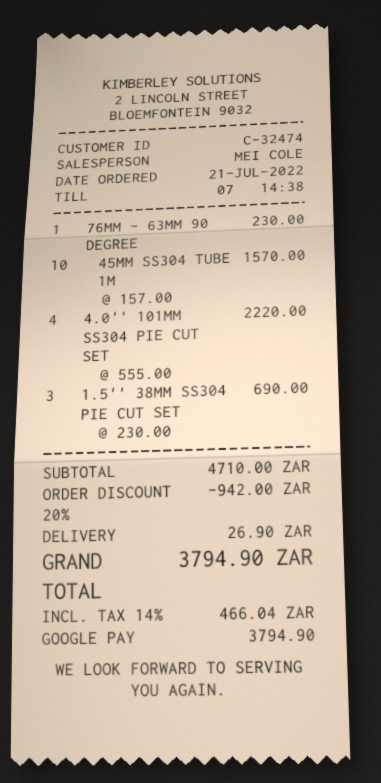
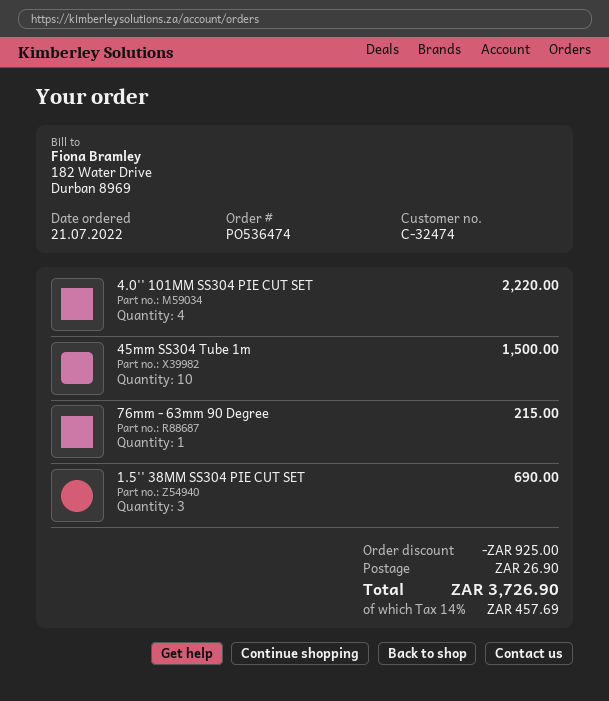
76MM - 63MM 90 DEGREE: 1 for 230.00 -> 1 for 215.00
45MM SS304 TUBE 1M: 10 for 1570.00 -> 10 for 1500.00
discount: 942.00 -> 925.00
tax: 14% = 466.04 -> 14% = 457.69
total: 3794.90 -> 3726.90

